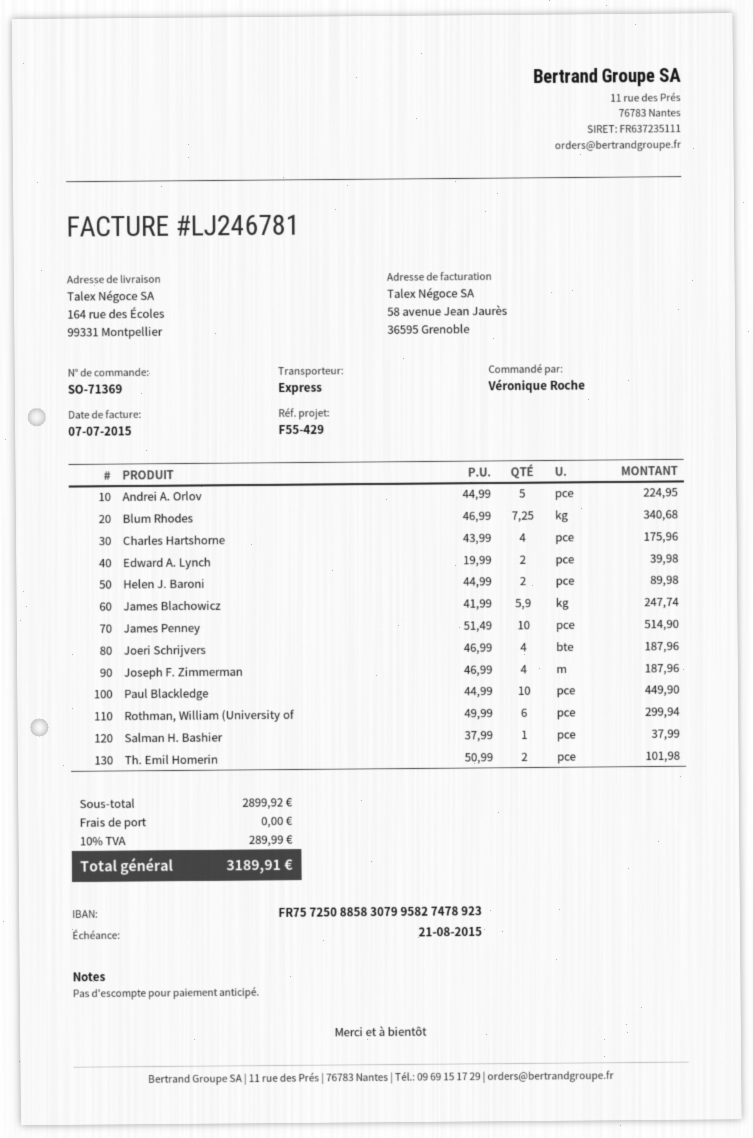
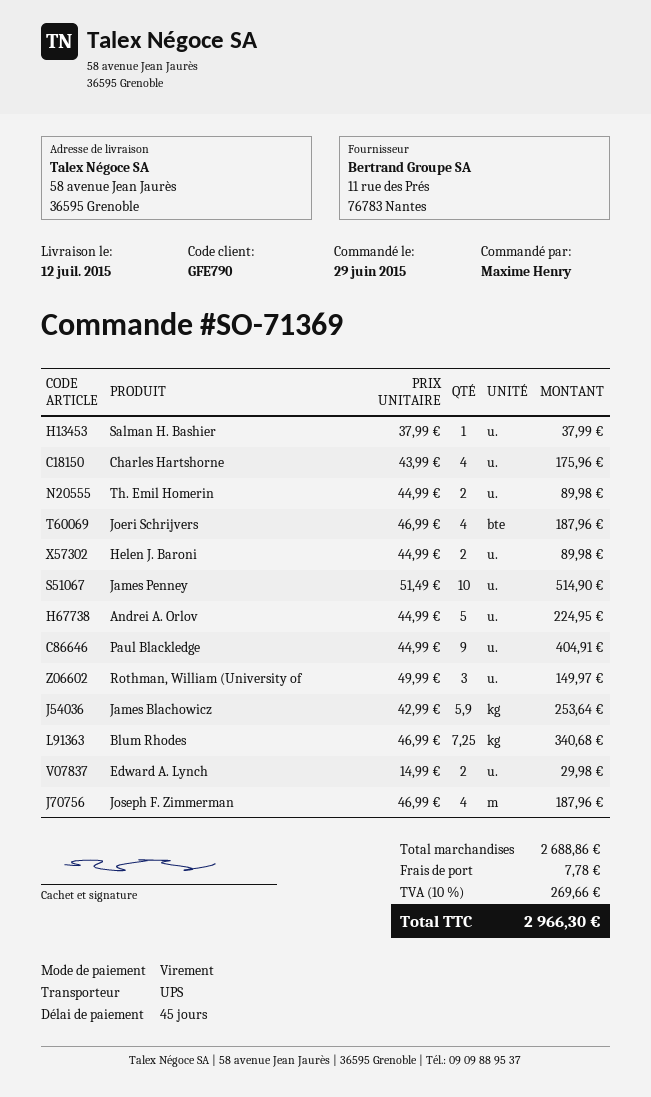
ordered by: Véronique Roche -> Maxime Henry
shipping method: express -> UPS
ship to: 164 rue des Écoles, 99331 Montpellier -> 58 avenue Jean Jaurès, 36595 Grenoble
Edward A. Lynch: 2 x 19.99 = 39.98 -> 2 x 14.99 = 29.98
James Blachowicz: 5.9 x 41.99 = 247.74 -> 5.9 x 42.99 = 253.64
Paul Blackledge: 10 x 44.99 = 449.90 -> 9 x 44.99 = 404.91
Rothman, William (University of: 6 x 49.99 = 299.94 -> 3 x 49.99 = 149.97
Th. Emil Homerin: 2 x 50.99 = 101.98 -> 2 x 44.99 = 89.98
subtotal: 2899.92 -> 2688.86
shipping: 0.00 -> 7.78
tax: 10% = 289.99 -> 10% = 269.66
total: 3189.91 -> 2966.30

